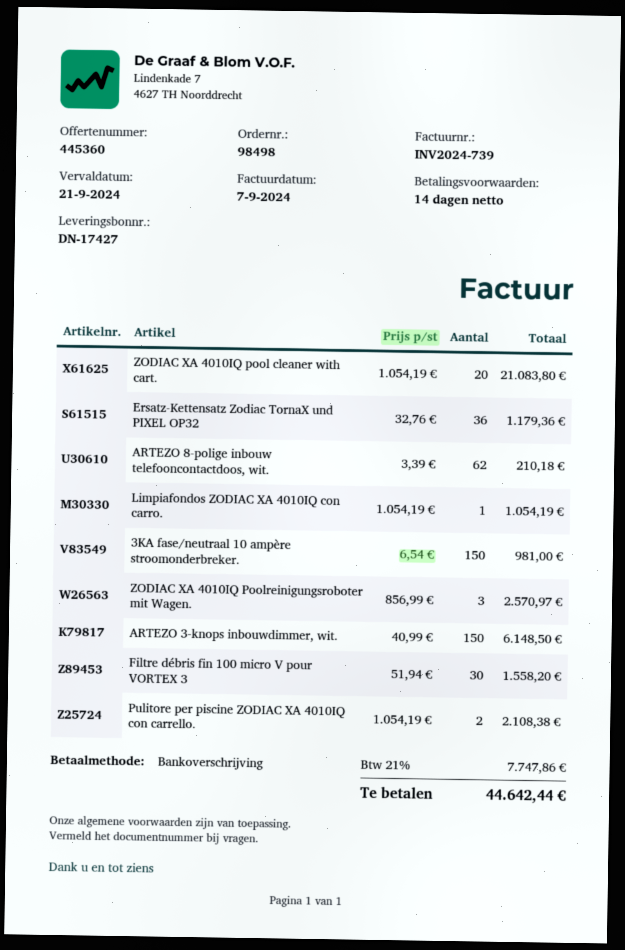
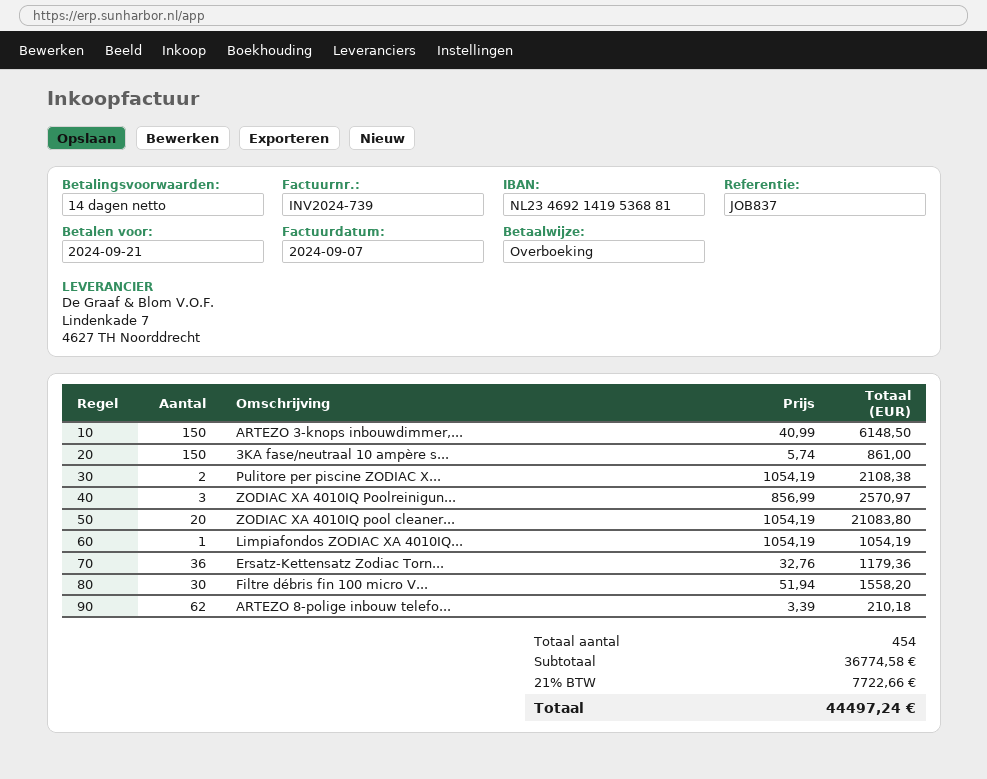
3KA fase/neutraal 10 ampère stroomonderbreker.: 150 x 6.54 = 981.00 -> 150 x 5.74 = 861.00
tax: 21% = 7747.86 -> 21% = 7722.66
total: 44642.44 -> 44497.24

